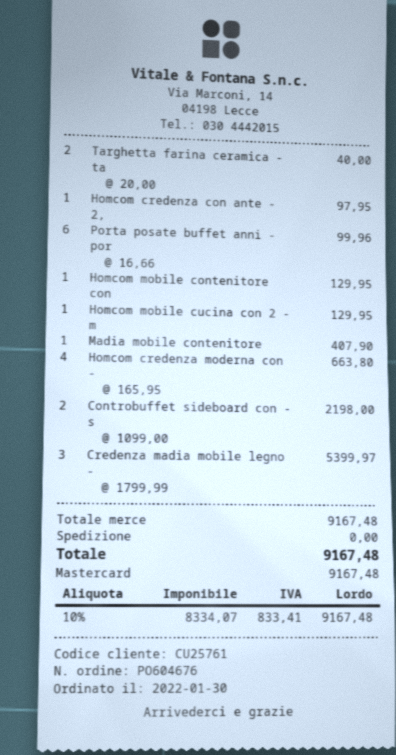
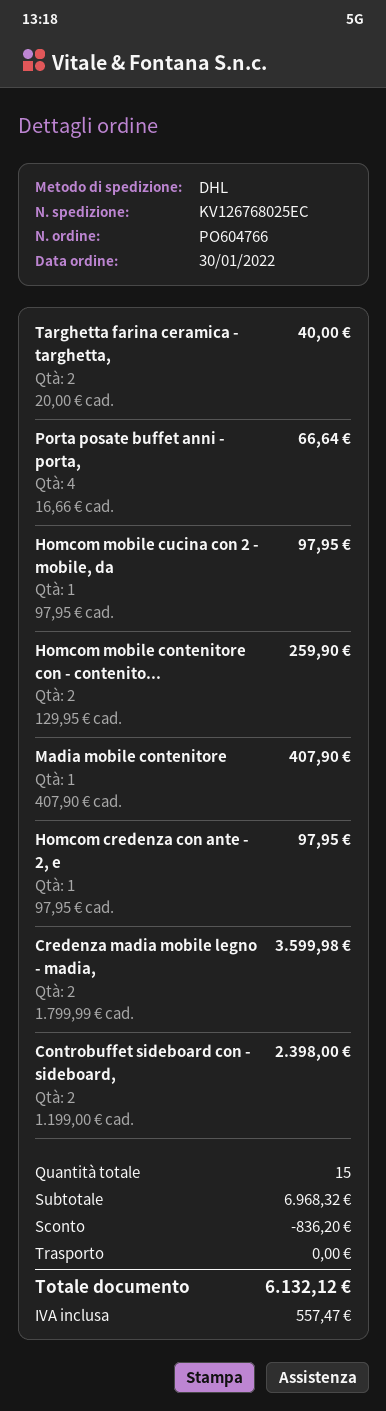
order number: PO604676 -> PO604766
Porta posate buffet anni - por: 6 x 16.66 = 99.96 -> 4 x 16.66 = 66.64
Homcom mobile contenitore con: 1 x 129.95 = 129.95 -> 2 x 129.95 = 259.90
Homcom mobile cucina con 2 - m: 1 x 129.95 = 129.95 -> 1 x 97.95 = 97.95
Homcom credenza moderna con -: 4 x 165.95 = 663.80 -> none
Controbuffet sideboard con - s: 2 x 1099.00 = 2198.00 -> 2 x 1199.00 = 2398.00
Credenza madia mobile legno -: 3 x 1799.99 = 5399.97 -> 2 x 1799.99 = 3599.98
subtotal: 9167.48 -> 6968.32
discount: none -> 836.20
tax: 833.41 -> 557.47
total: 9167.48 -> 6132.12

